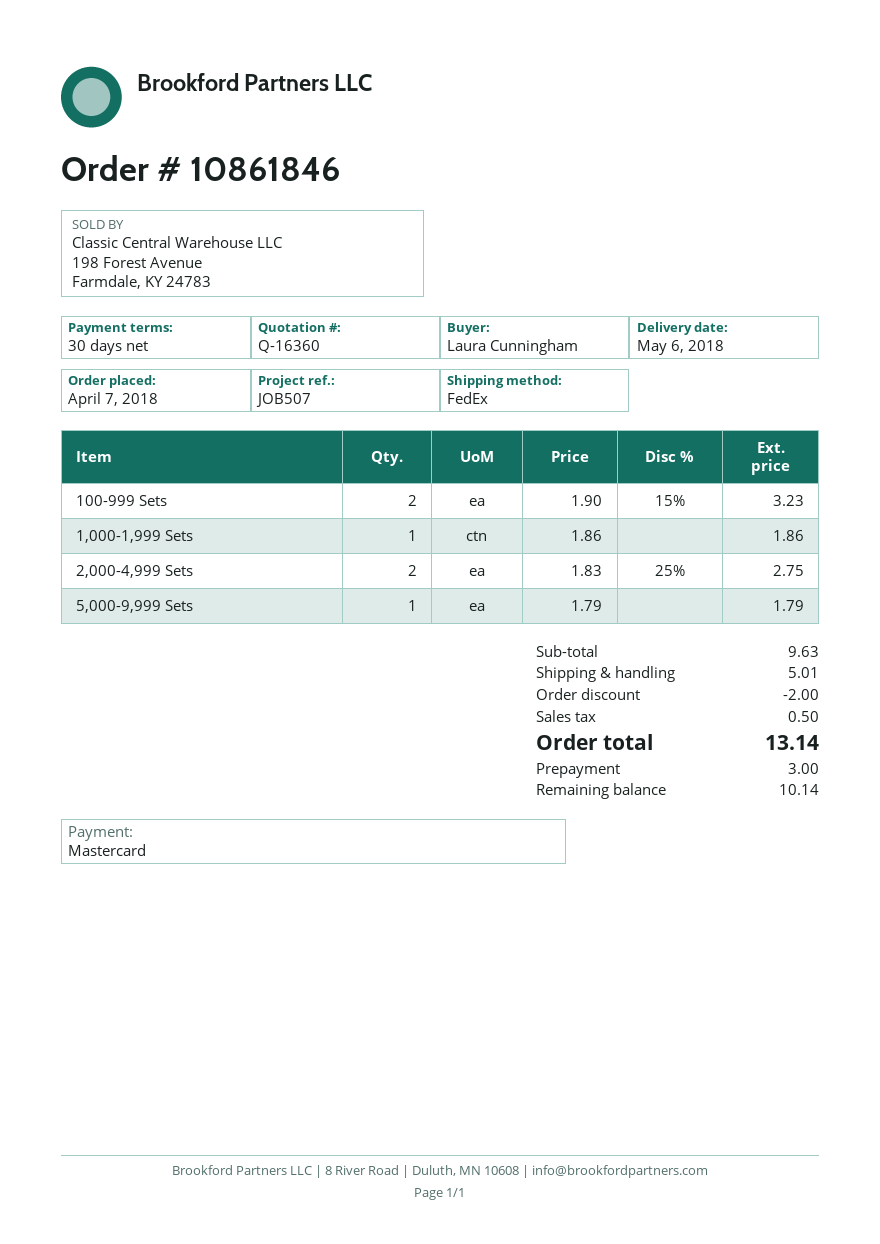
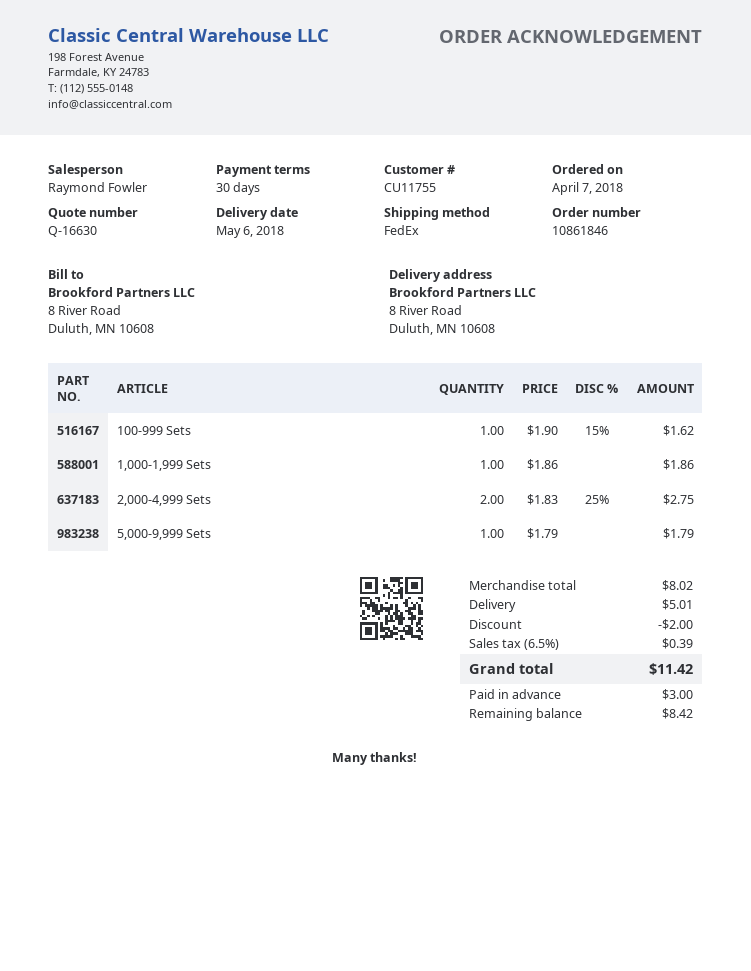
quote number: Q-16360 -> Q-16630
100-999 Sets: 2 x 1.90 - 15% = 3.23 -> 1 x 1.90 - 15% = 1.62
subtotal: 9.63 -> 8.02
tax: 0.50 -> 0.39
total: 13.14 -> 11.42
balance: 10.14 -> 8.42

